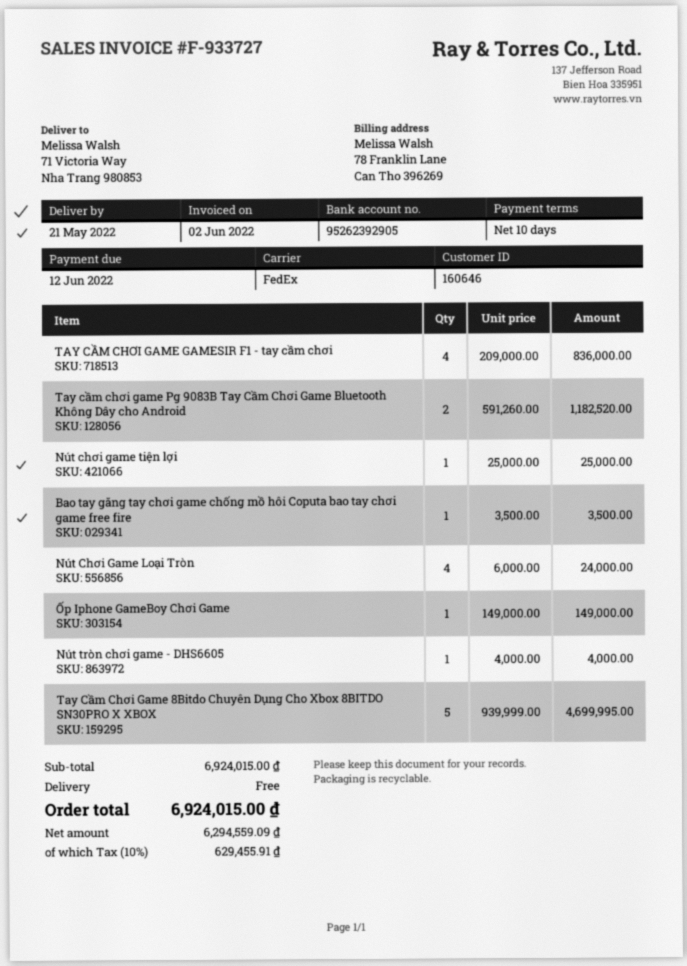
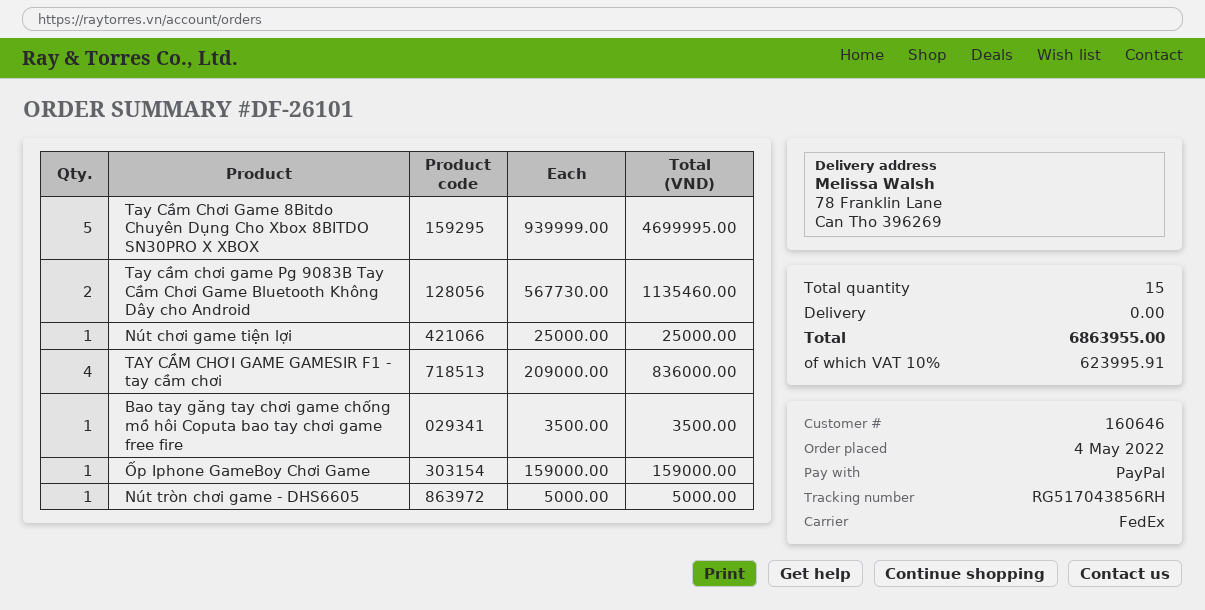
ship to: 71 Victoria Way, Nha Trang 980853 -> 78 Franklin Lane, Can Tho 396269
Tay cầm chơi game Pg 9083B Tay Cầm Chơi Game Bluetooth Không Dây cho Android: 2 x 591260.00 = 1182520.00 -> 2 x 567730.00 = 1135460.00
Nút Chơi Game Loại Tròn: 4 x 6000.00 = 24000.00 -> none
Ốp Iphone GameBoy Chơi Game: 1 x 149000.00 = 149000.00 -> 1 x 159000.00 = 159000.00
Nút tròn chơi game - DHS6605: 1 x 4000.00 = 4000.00 -> 1 x 5000.00 = 5000.00
tax: 10% = 629455.91 -> 10% = 623995.91
total: 6924015.00 -> 6863955.00

